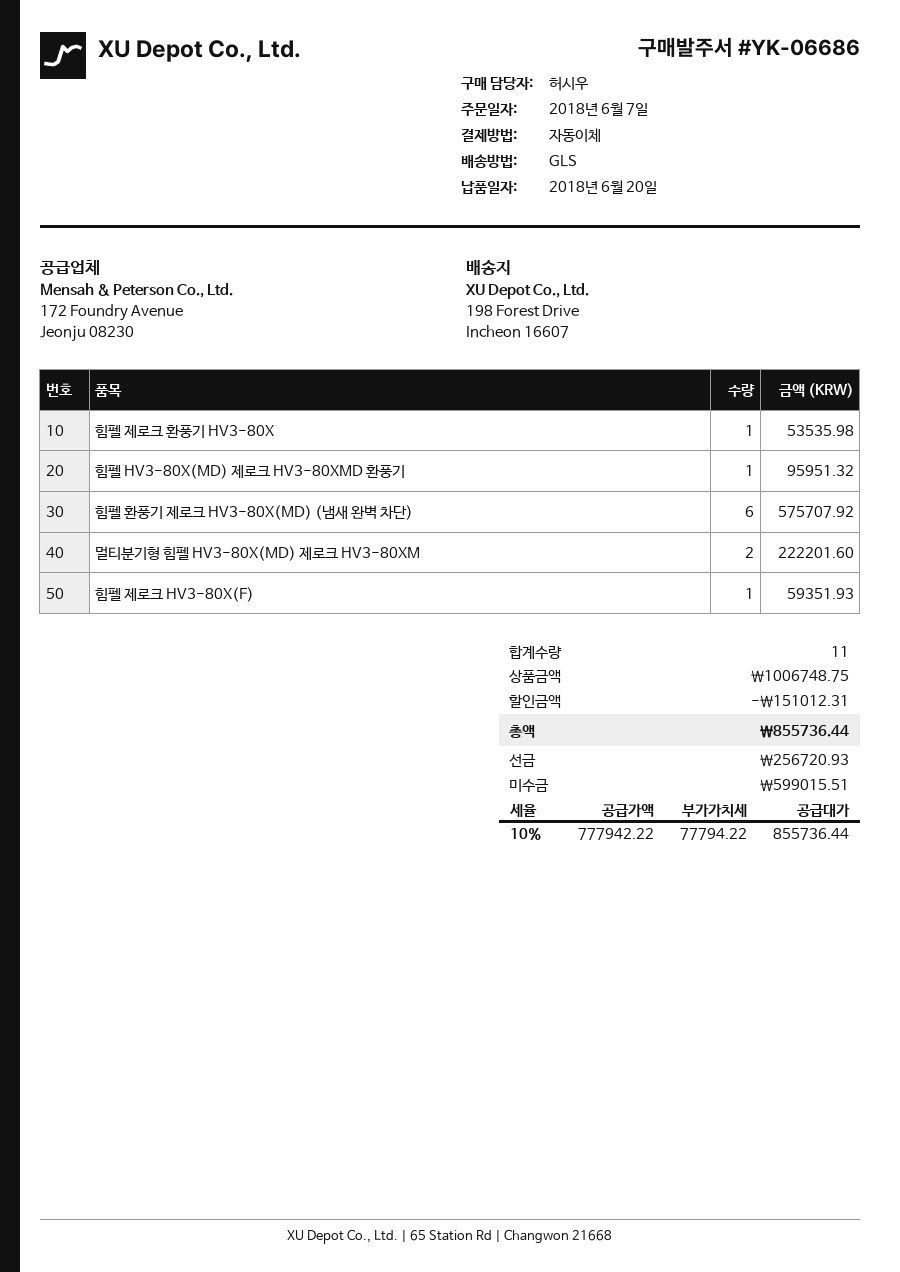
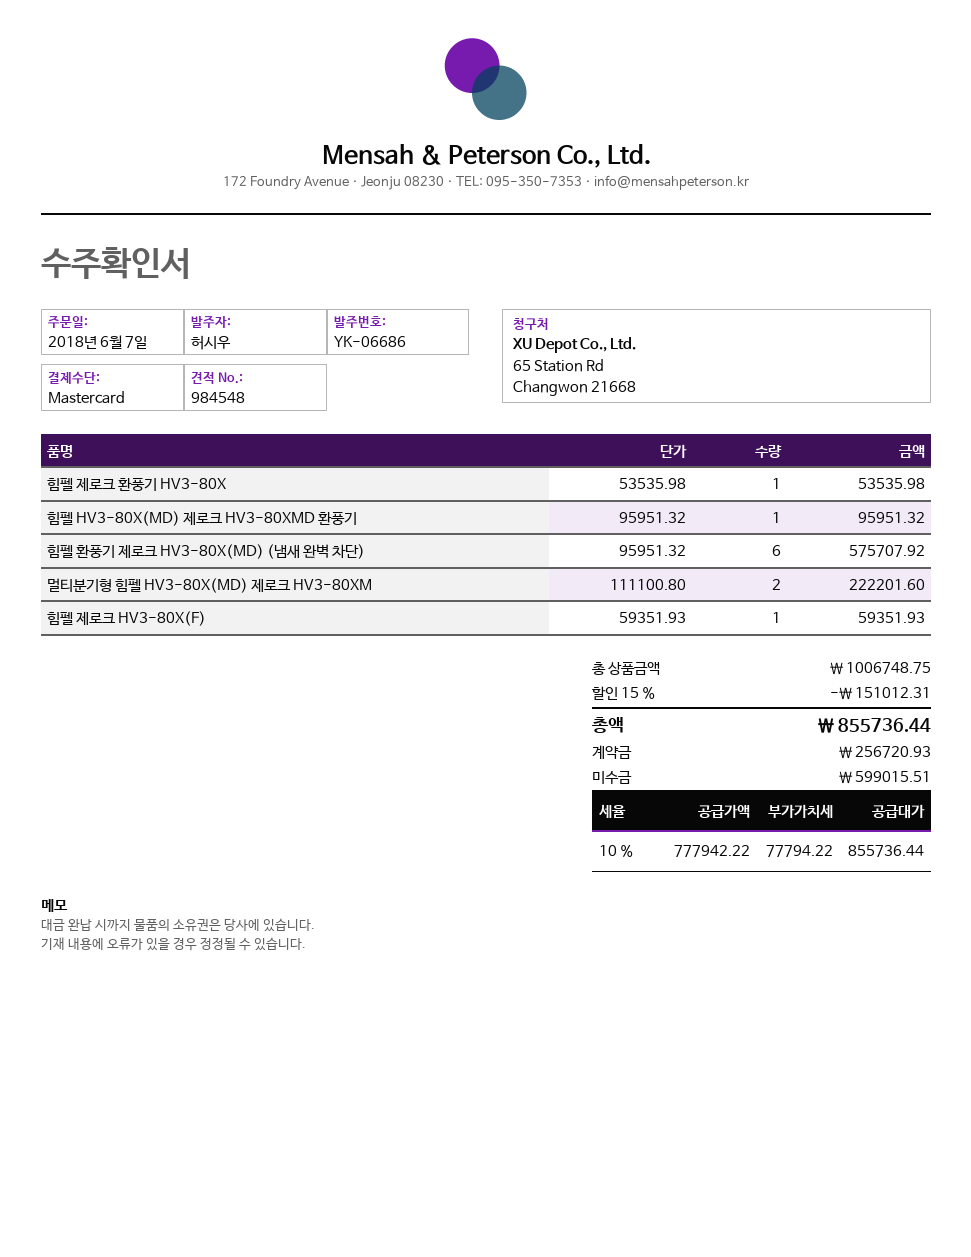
payment method: direct debit -> Mastercard

